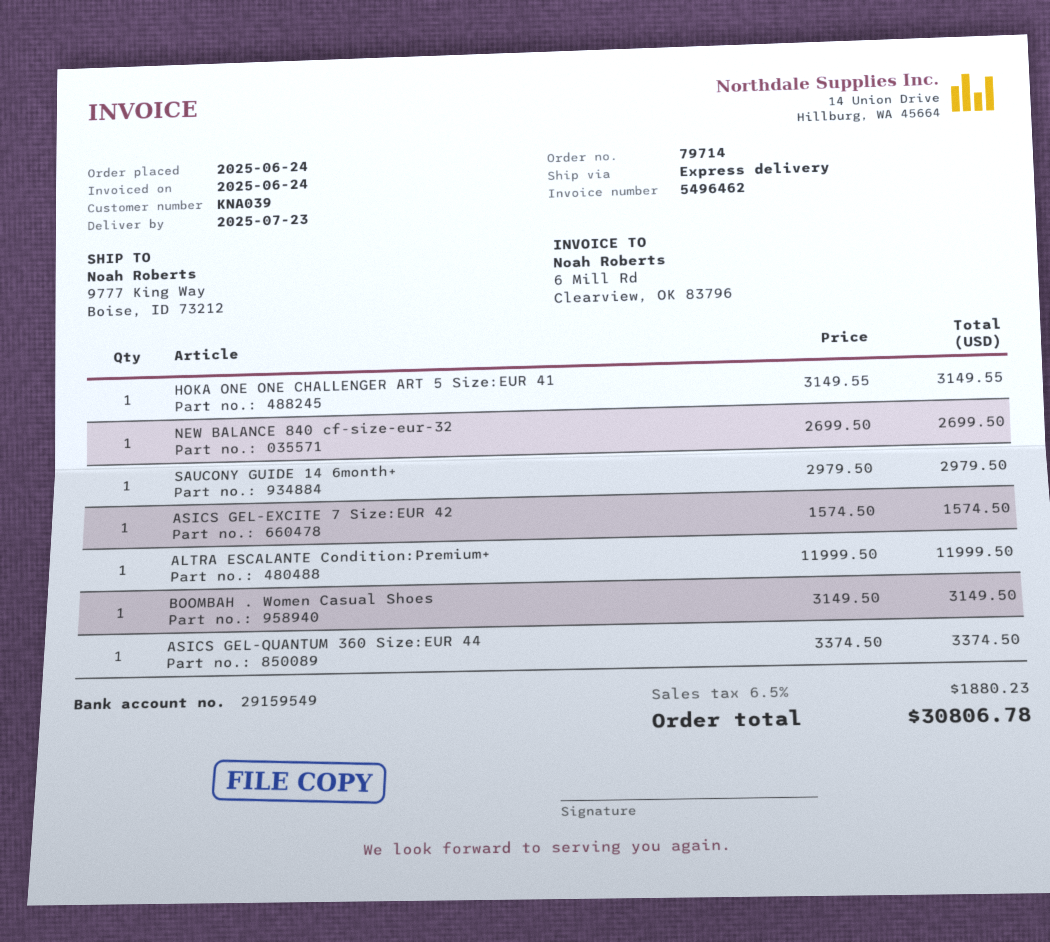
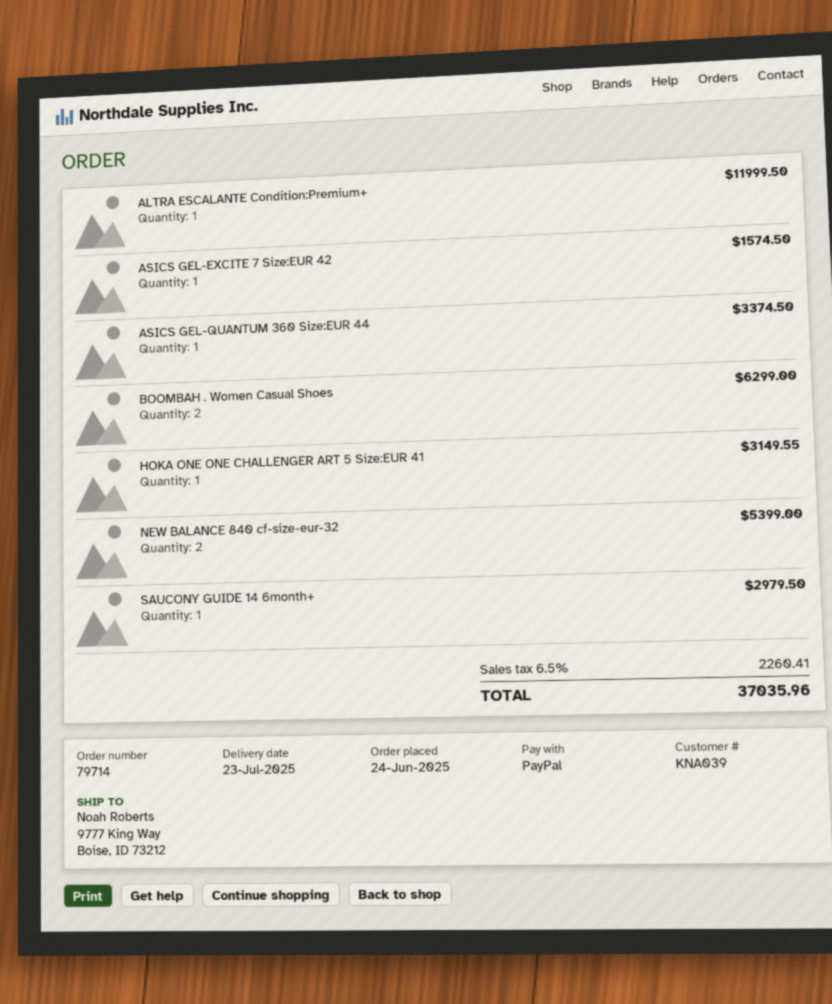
NEW BALANCE 840 cf-size-eur-32: 1 for 2699.50 -> 2 for 5399.00
BOOMBAH . Women Casual Shoes: 1 for 3149.50 -> 2 for 6299.00
tax: 6.5% = 1880.23 -> 6.5% = 2260.41
total: 30806.78 -> 37035.96

